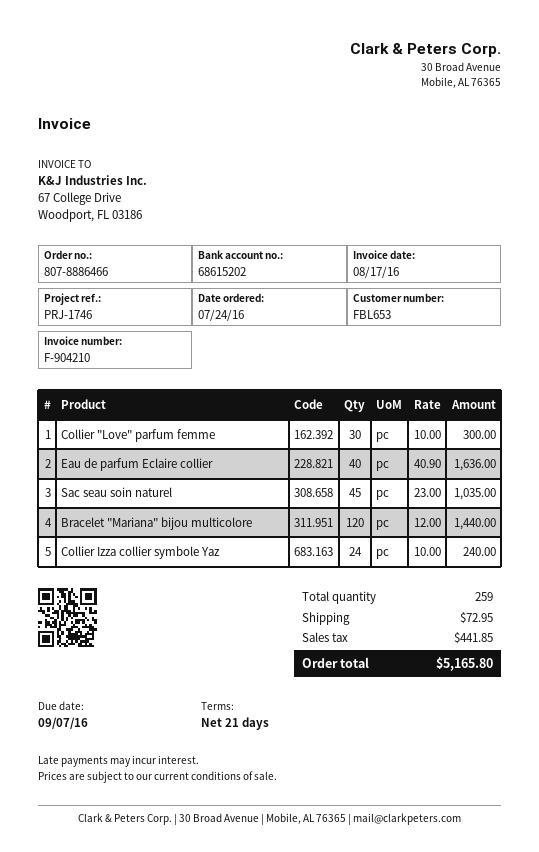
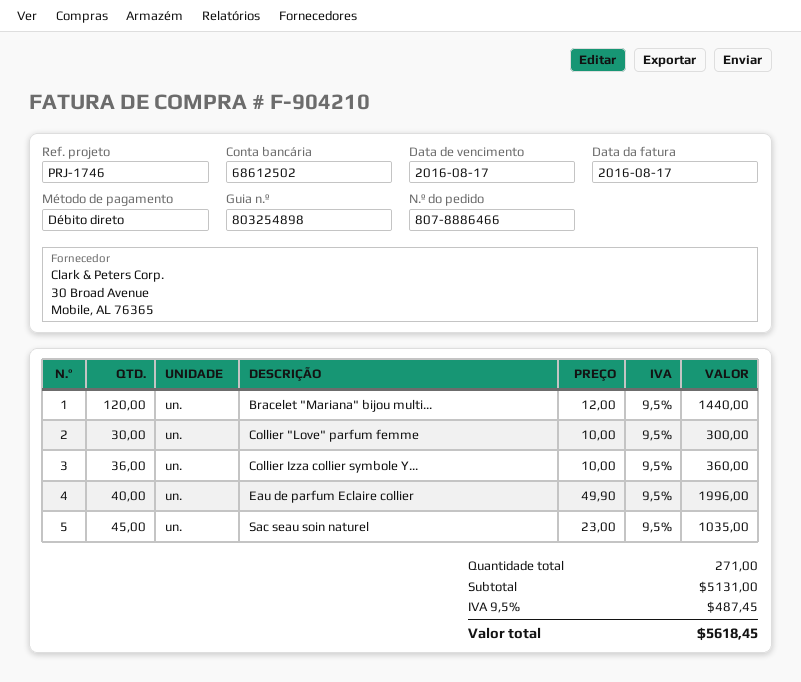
due date: 2016-09-07 -> 2016-08-17
bank account: 68615202 -> 68612502
Eau de parfum Eclaire collier: 40 x 40.90 = 1636.00 -> 40 x 49.90 = 1996.00
Collier Izza collier symbole Yaz: 24 x 10.00 = 240.00 -> 36 x 10.00 = 360.00
total quantity: 259 -> 271
shipping: 72.95 -> none
tax: 441.85 -> 487.45
total: 5165.80 -> 5618.45

